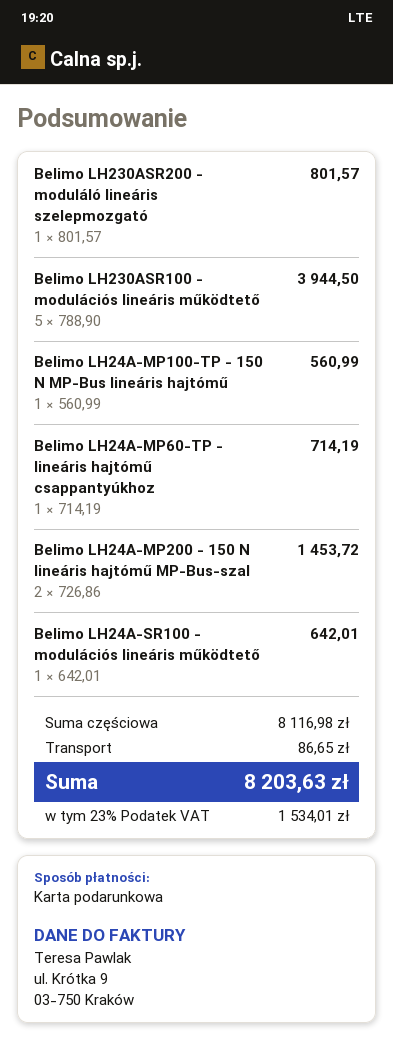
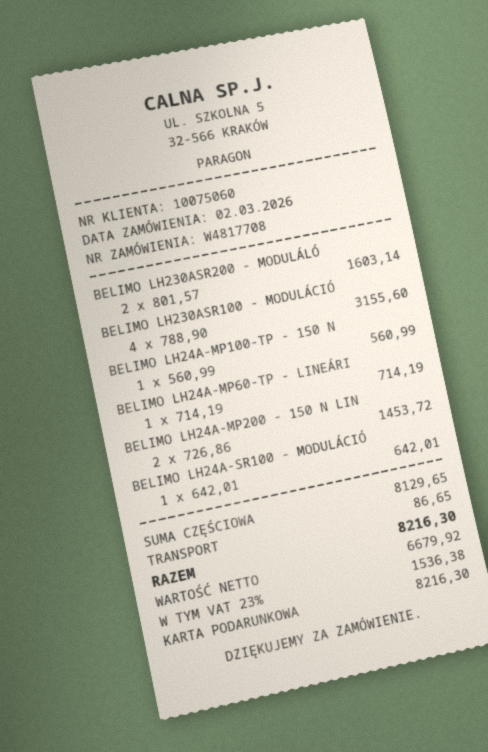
Belimo LH230ASR200 - moduláló lineáris szelepmozgató: 1 x 801.57 = 801.57 -> 2 x 801.57 = 1603.14
Belimo LH230ASR100 - modulációs lineáris működtető: 5 x 788.90 = 3944.50 -> 4 x 788.90 = 3155.60
subtotal: 8116.98 -> 8129.65
tax: 23% = 1534.01 -> 23% = 1536.38
total: 8203.63 -> 8216.30

